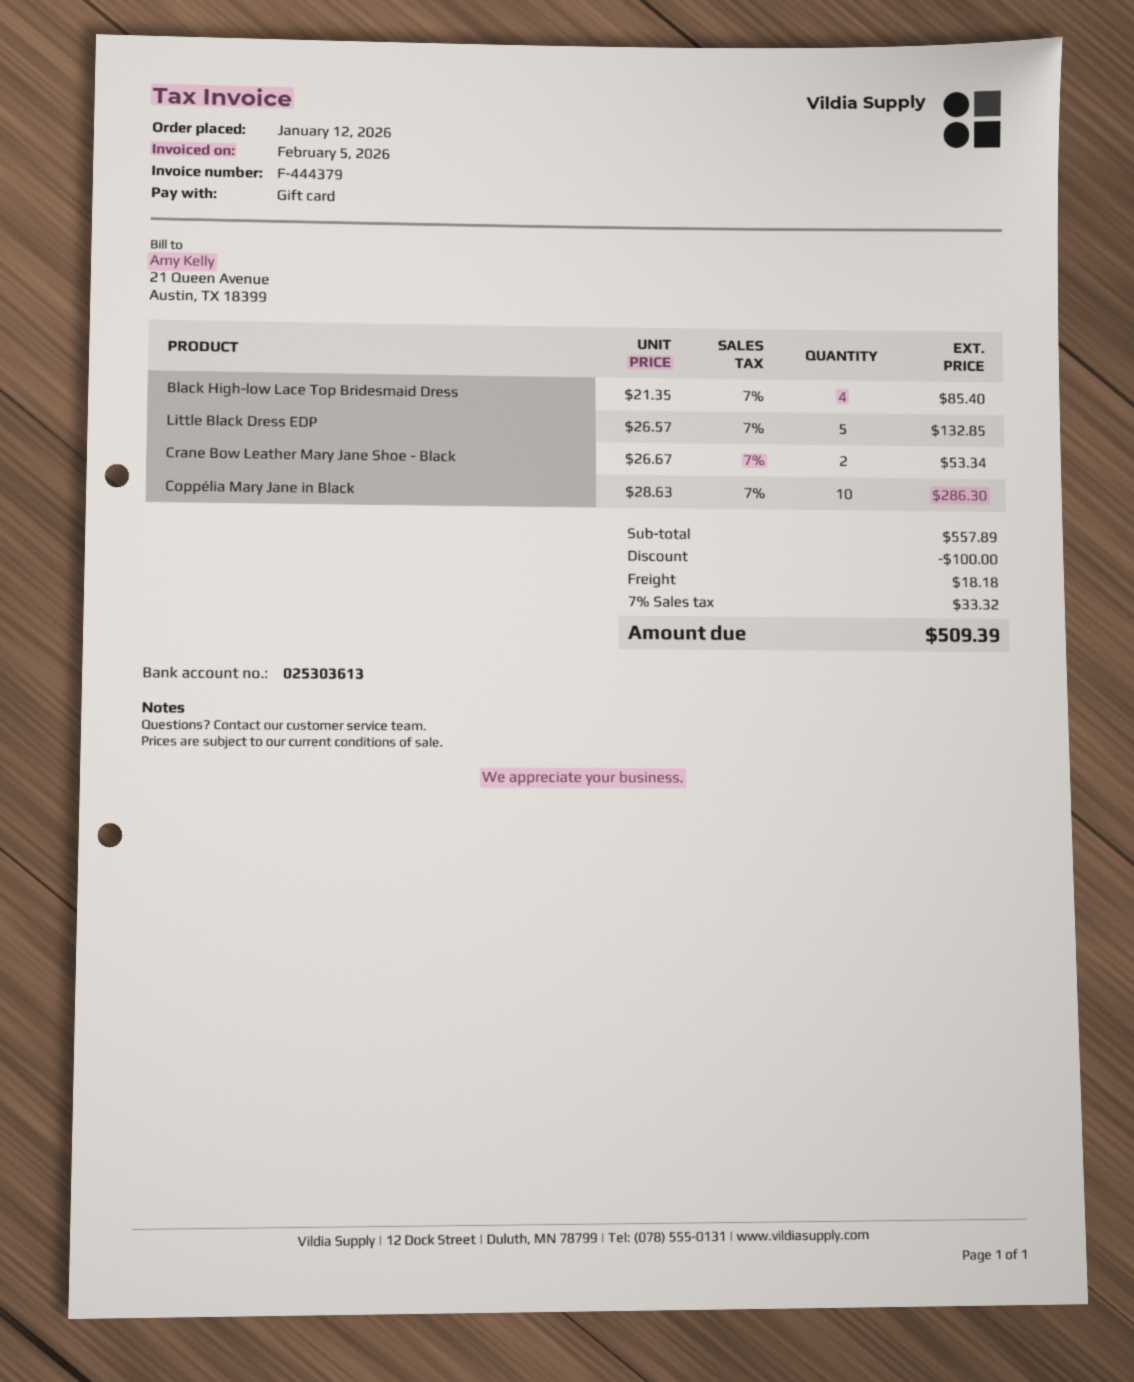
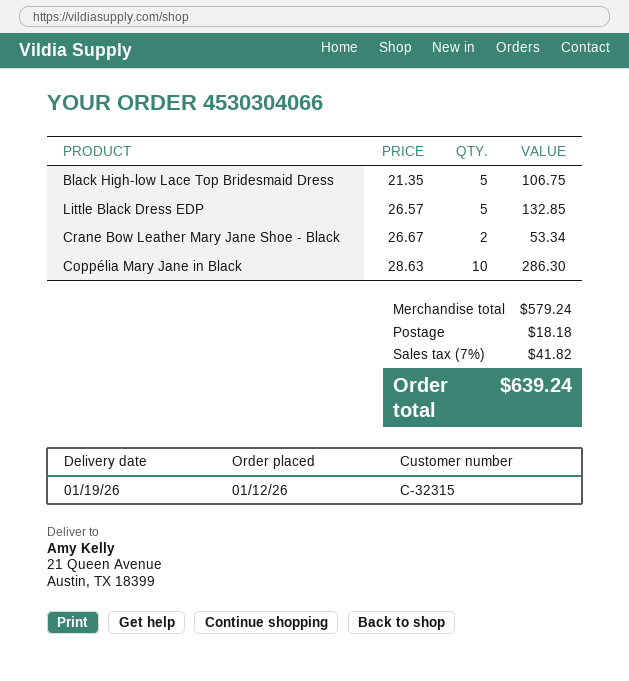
Black High-low Lace Top Bridesmaid Dress: 4 x 21.35 = 85.40 -> 5 x 21.35 = 106.75
subtotal: 557.89 -> 579.24
discount: 100.00 -> none
tax: 7% = 33.32 -> 7% = 41.82
total: 509.39 -> 639.24

